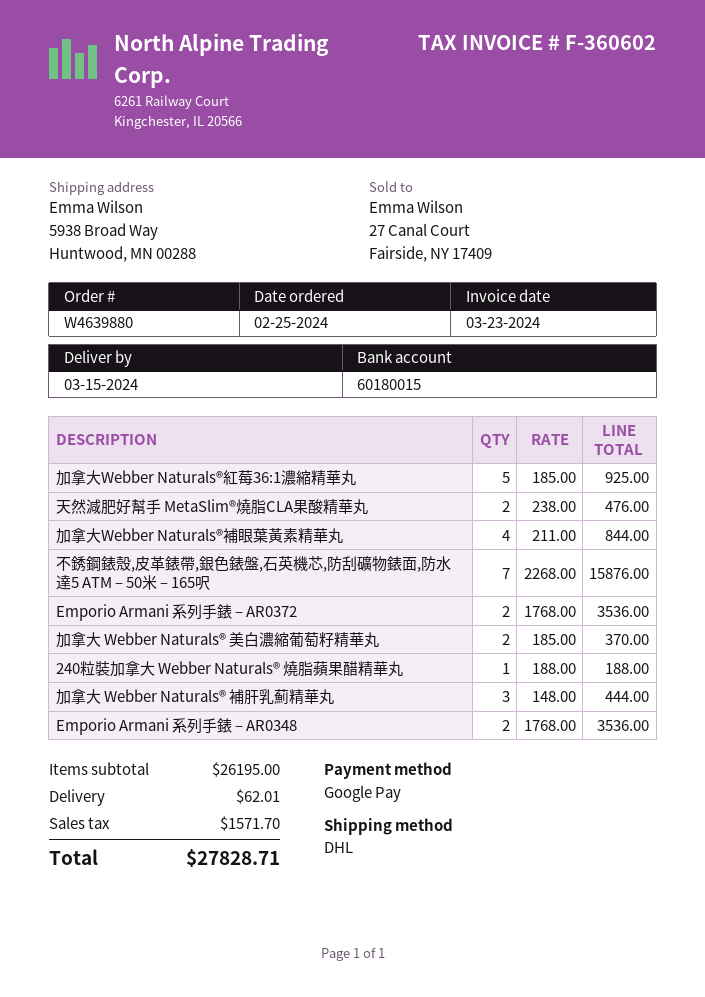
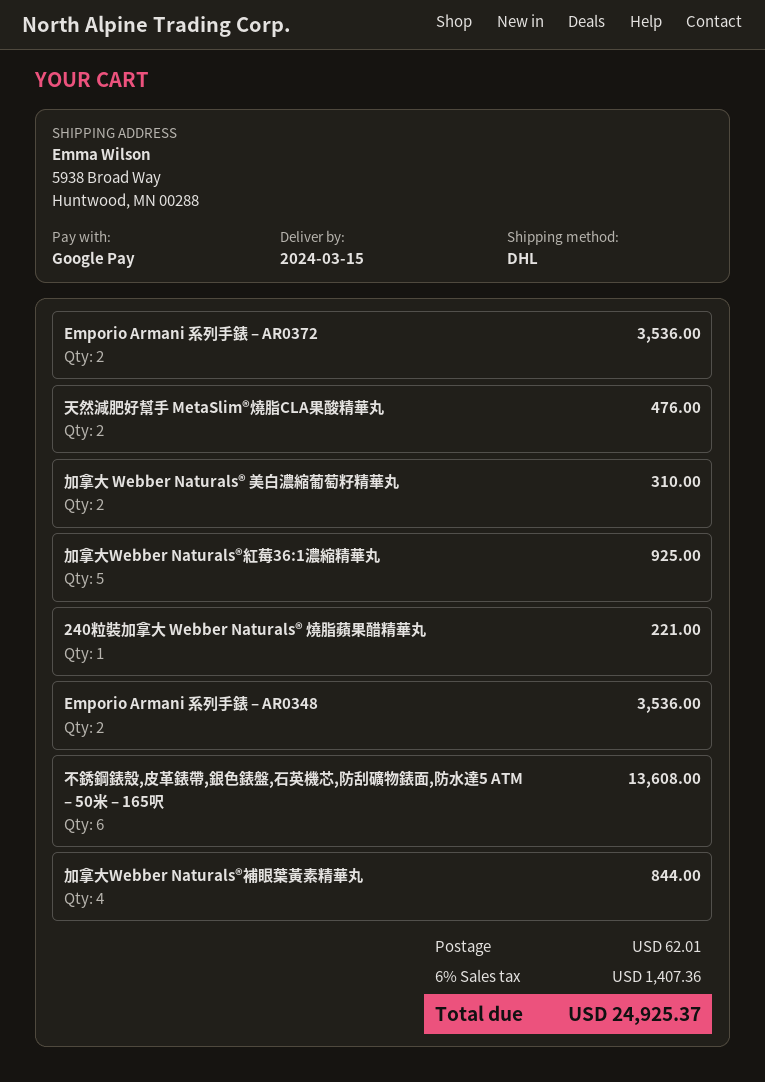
不銹鋼錶殼,皮革錶帶,銀色錶盤,石英機芯,防刮礦物錶面,防水達5 ATM – 50米 – 165呎: 7 for 15876.00 -> 6 for 13608.00
加拿大 Webber Naturals® 美白濃縮葡萄籽精華丸: 2 for 370.00 -> 2 for 310.00
240粒裝加拿大 Webber Naturals® 燒脂蘋果醋精華丸: 1 for 188.00 -> 1 for 221.00
加拿大 Webber Naturals® 補肝乳薊精華丸: 3 for 444.00 -> none
tax: 1571.70 -> 1407.36
total: 27828.71 -> 24925.37

